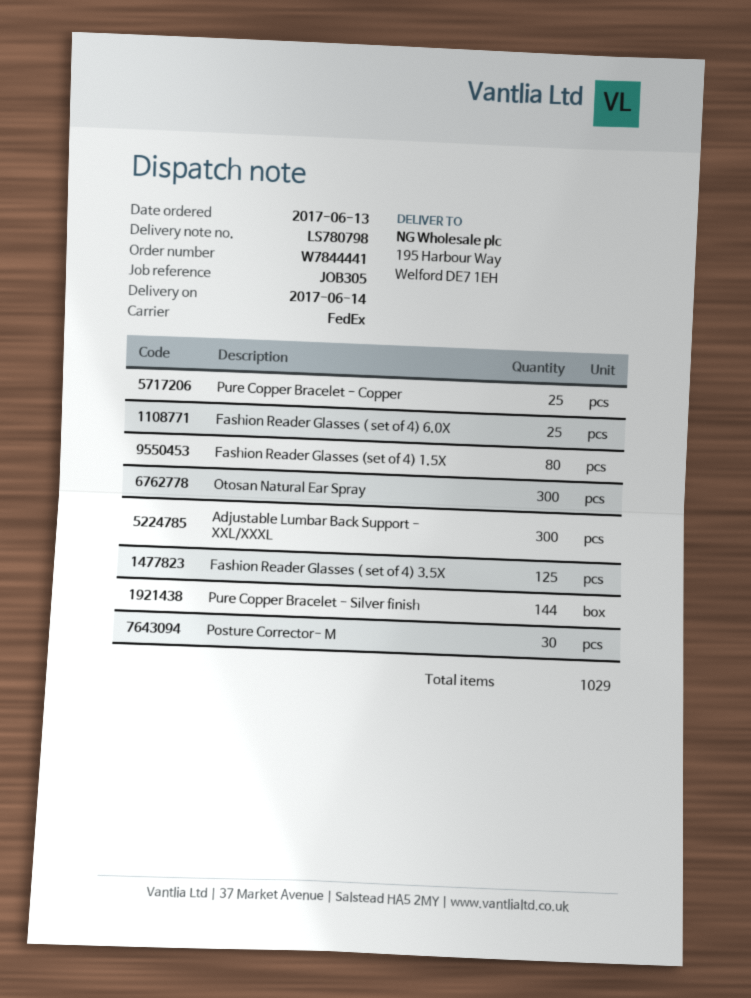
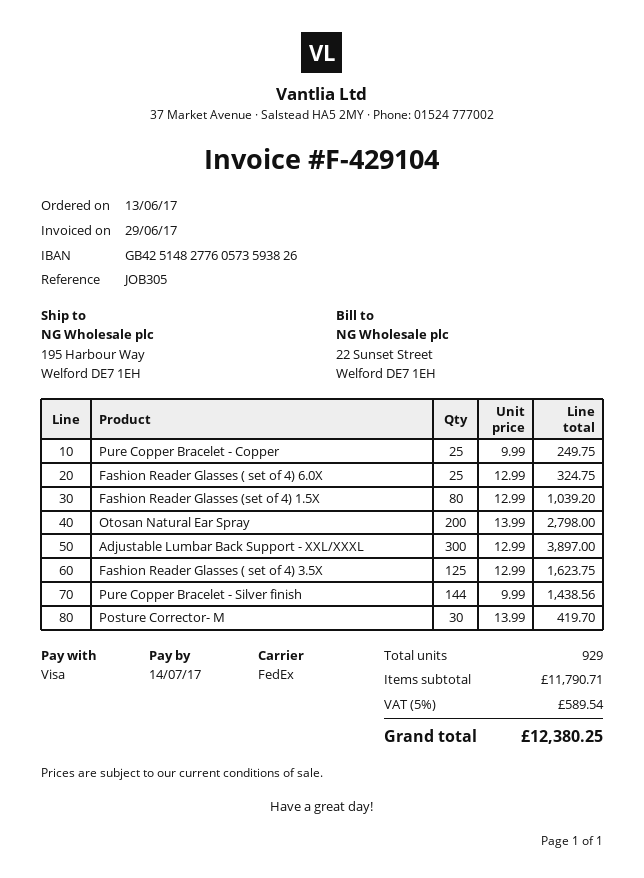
Otosan Natural Ear Spray: 300 -> 200
total quantity: 1029 -> 929

